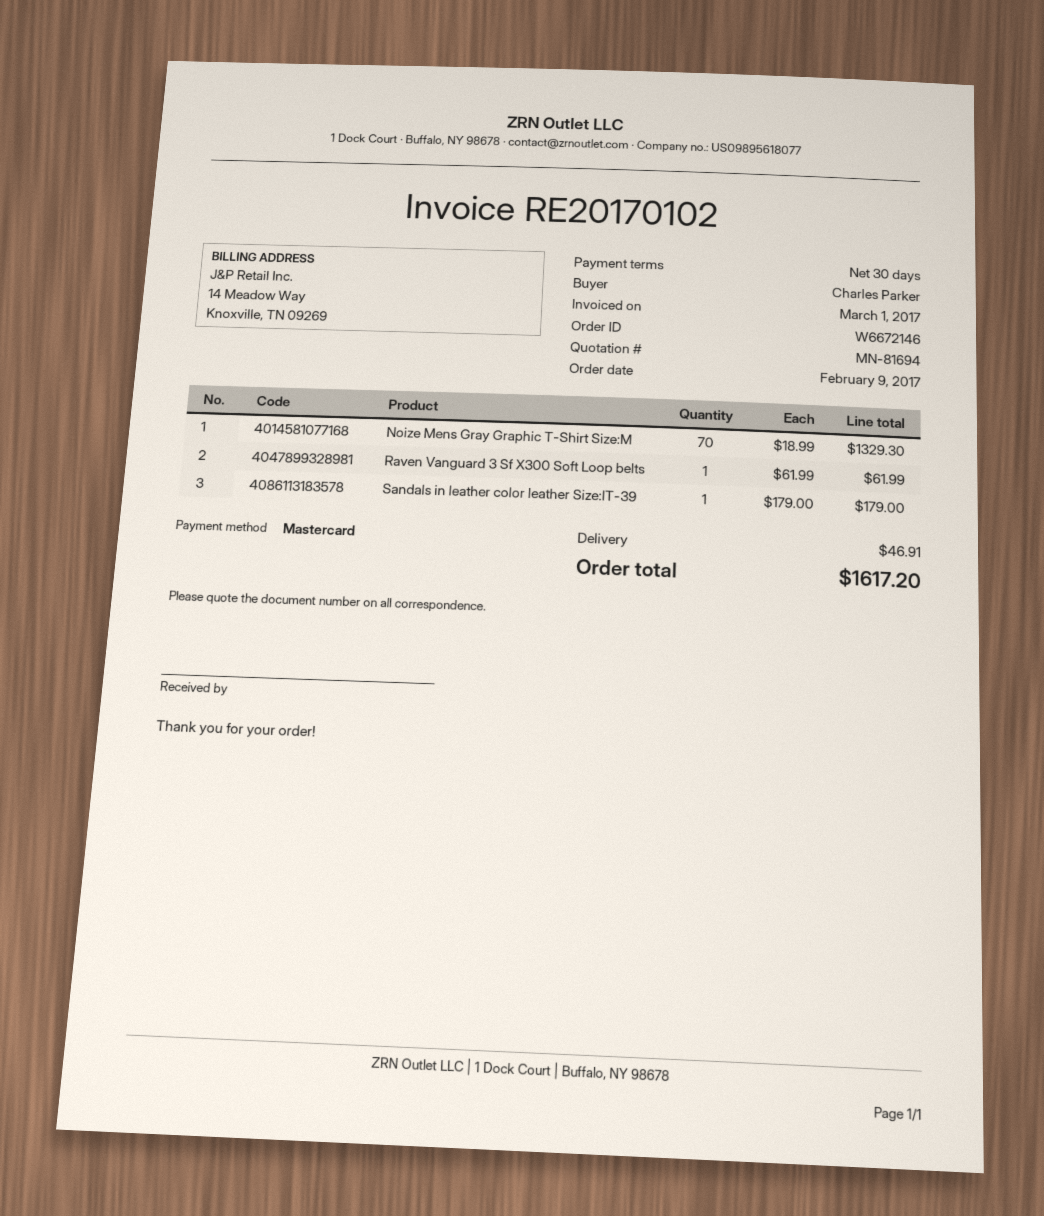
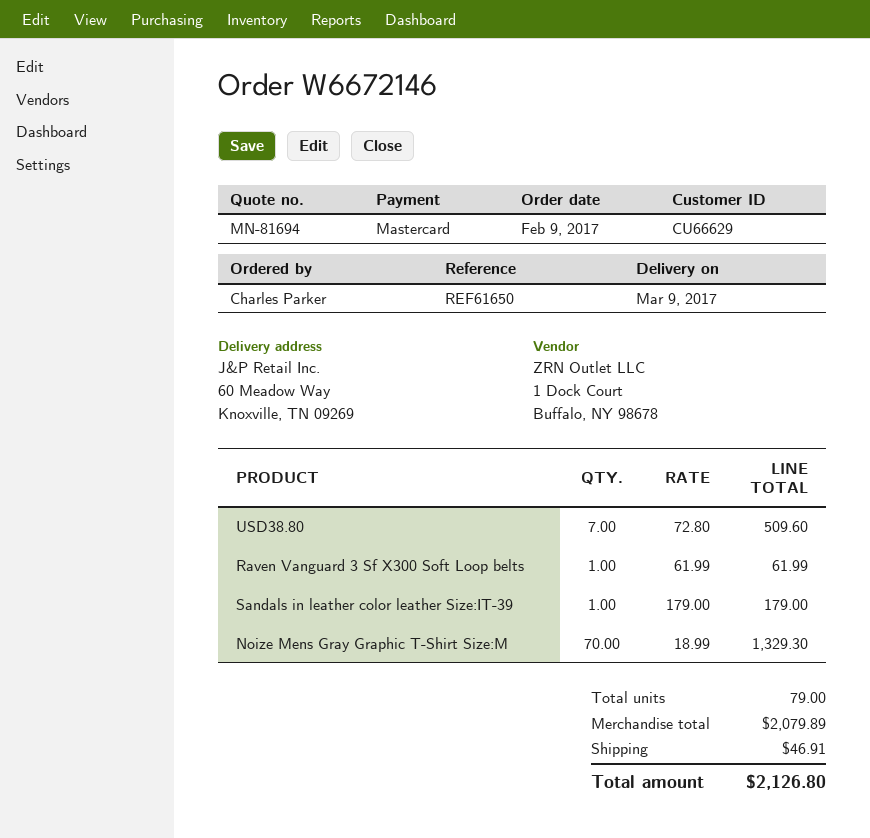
USD38.80: none -> 7 x 72.80 = 509.60
total: 1617.20 -> 2126.80

